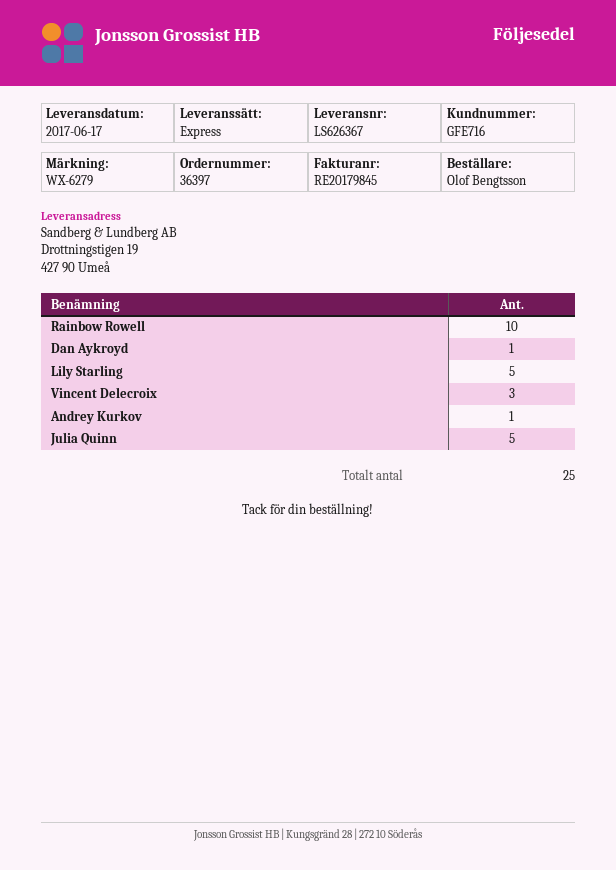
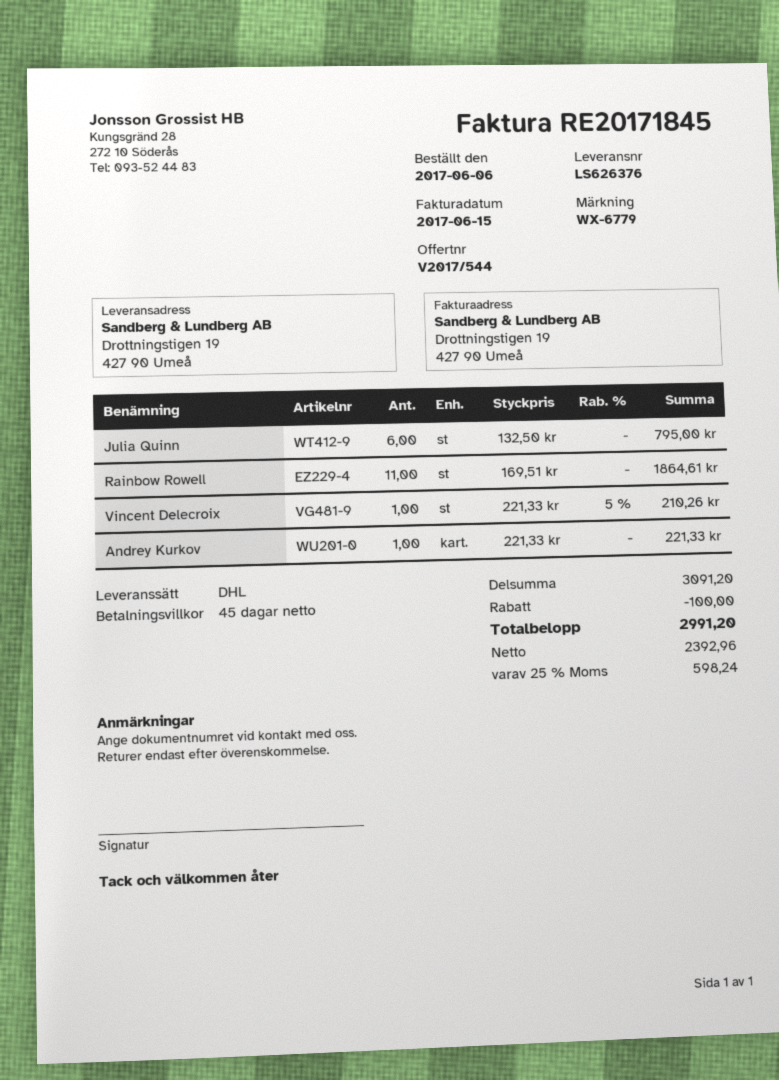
delivery note number: LS626367 -> LS626376
invoice number: RE20179845 -> RE20171845
reference: WX-6279 -> WX-6779
shipping method: express -> DHL
Rainbow Rowell: 10 -> 11
Dan Aykroyd: 1 -> none
Lily Starling: 5 -> none
Vincent Delecroix: 3 -> 1
Julia Quinn: 5 -> 6

